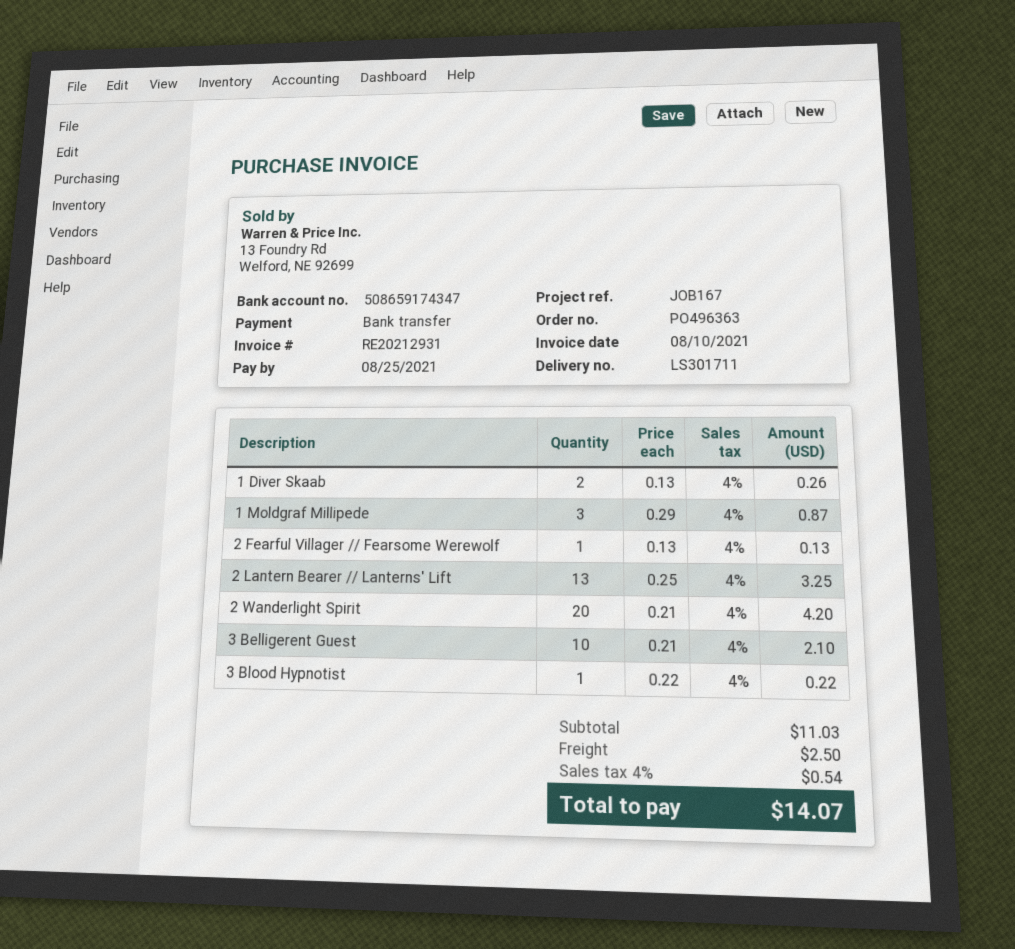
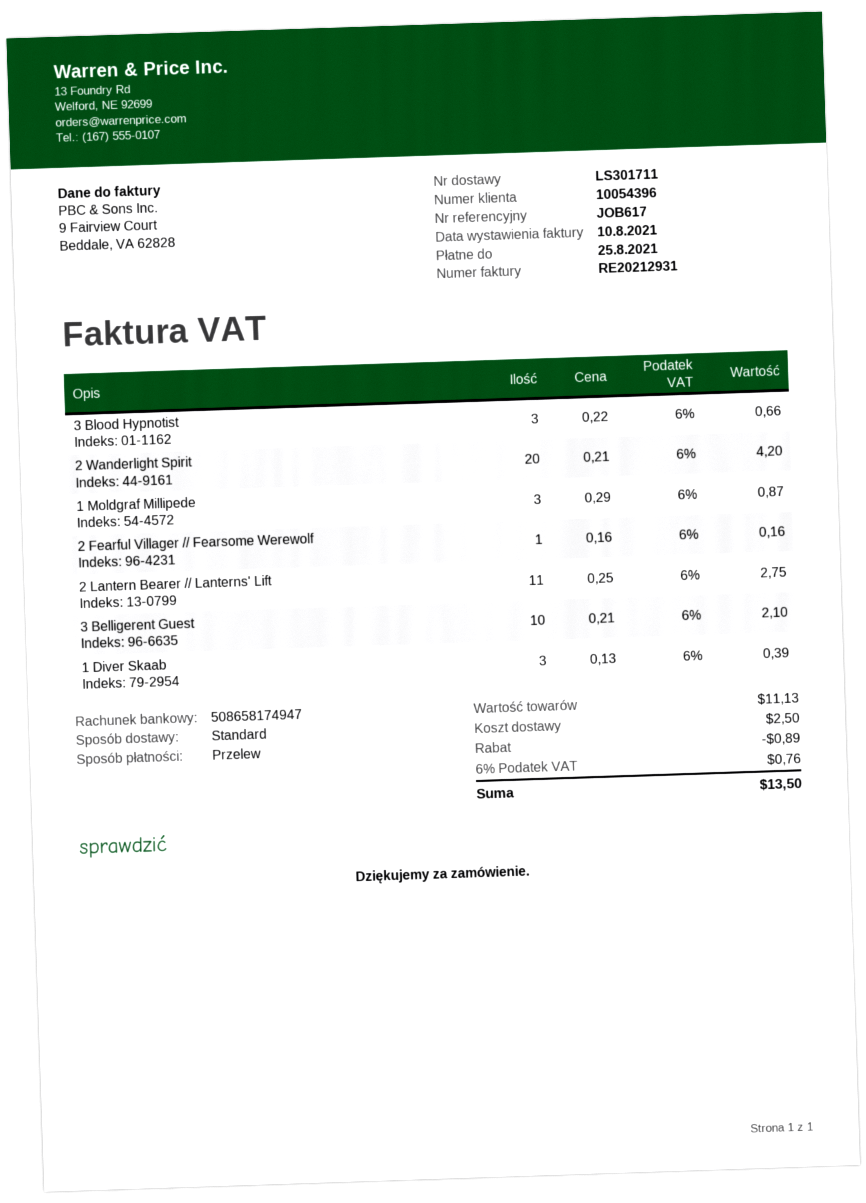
reference: JOB167 -> JOB617
bank account: 508659174347 -> 508658174947
1 Diver Skaab: 2 x 0.13 = 0.26 -> 3 x 0.13 = 0.39
2 Fearful Villager // Fearsome Werewolf: 1 x 0.13 = 0.13 -> 1 x 0.16 = 0.16
2 Lantern Bearer // Lanterns' Lift: 13 x 0.25 = 3.25 -> 11 x 0.25 = 2.75
3 Blood Hypnotist: 1 x 0.22 = 0.22 -> 3 x 0.22 = 0.66
subtotal: 11.03 -> 11.13
discount: none -> 0.89
tax: 4% = 0.54 -> 6% = 0.76
total: 14.07 -> 13.50

